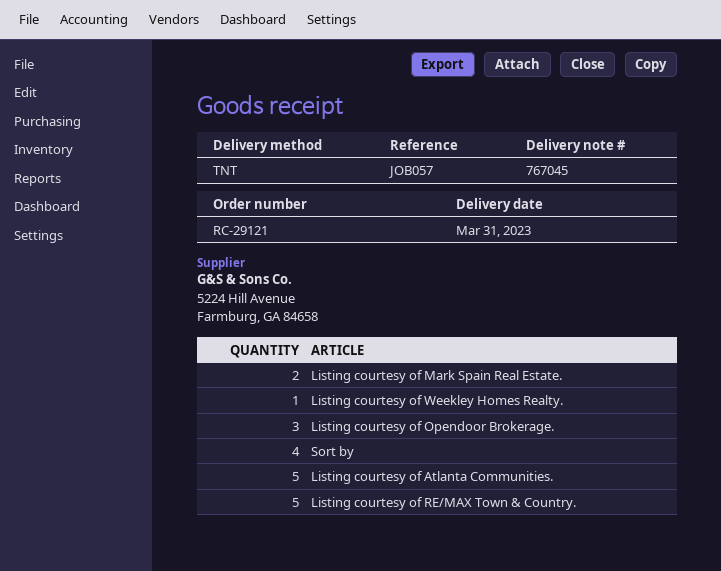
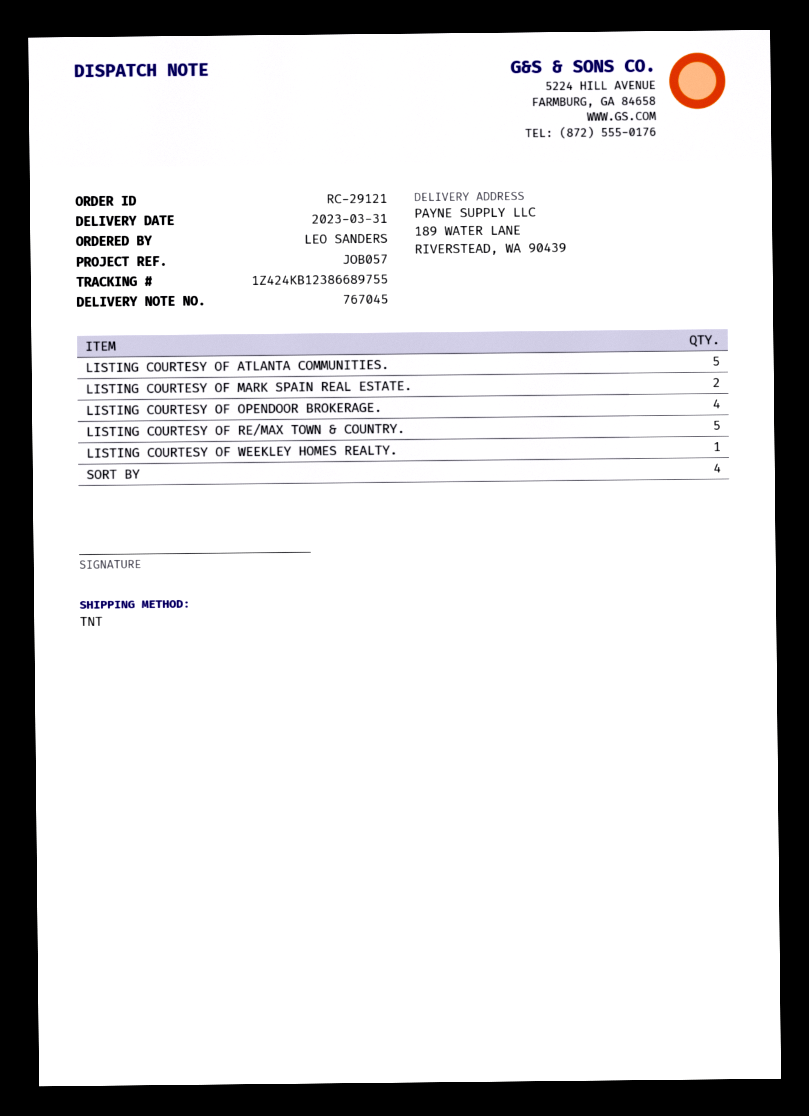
Listing courtesy of Opendoor Brokerage.: 3 -> 4

